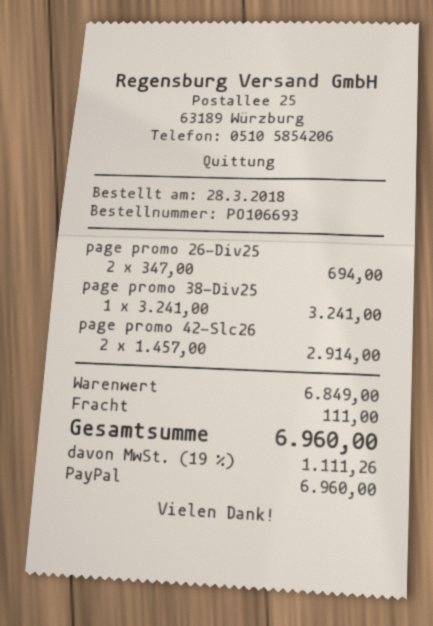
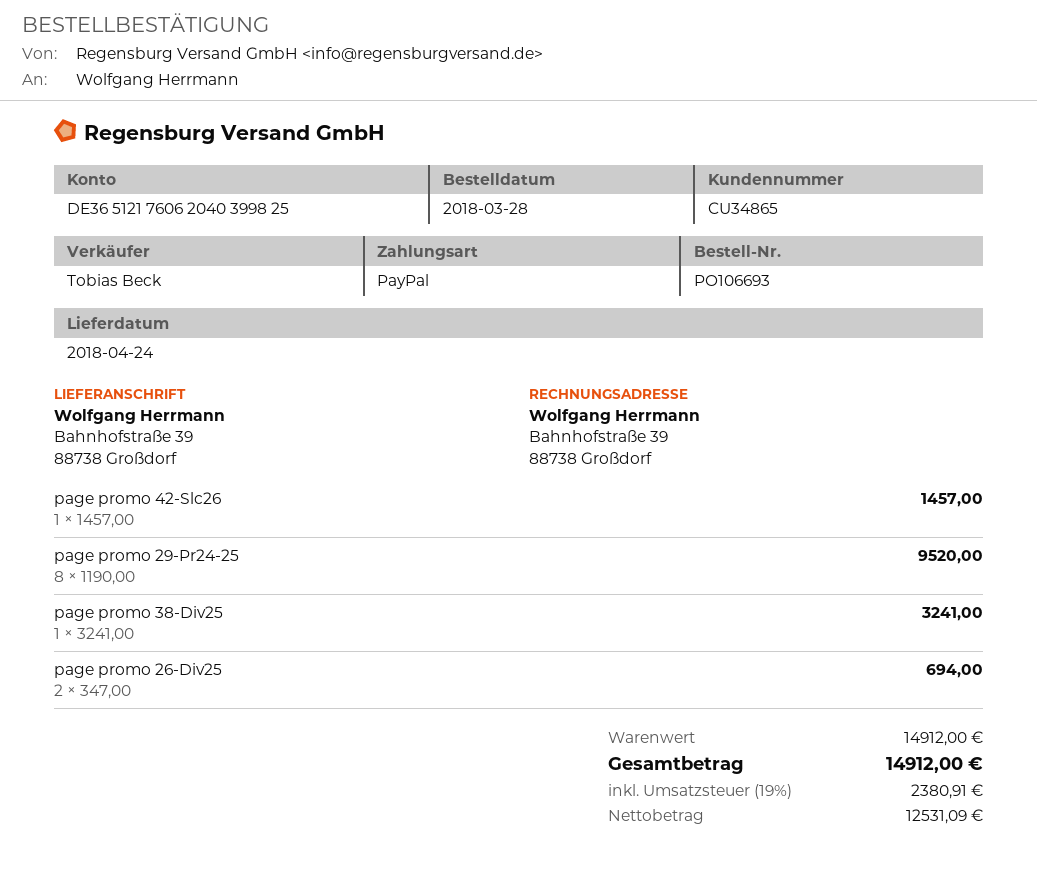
page promo 42-Slc26: 2 x 1457.00 = 2914.00 -> 1 x 1457.00 = 1457.00
page promo 29-Pr24-25: none -> 8 x 1190.00 = 9520.00
subtotal: 6849.00 -> 14912.00
shipping: 111.00 -> none
tax: 19% = 1111.26 -> 19% = 2380.91
total: 6960.00 -> 14912.00

